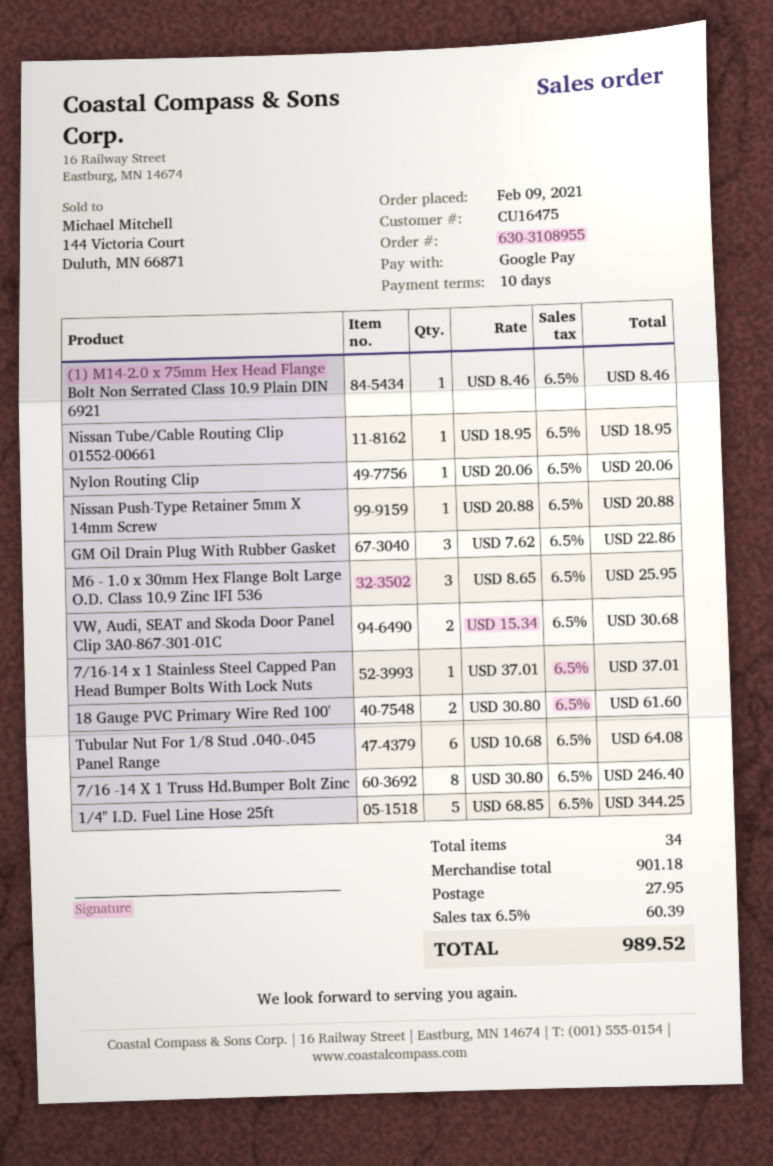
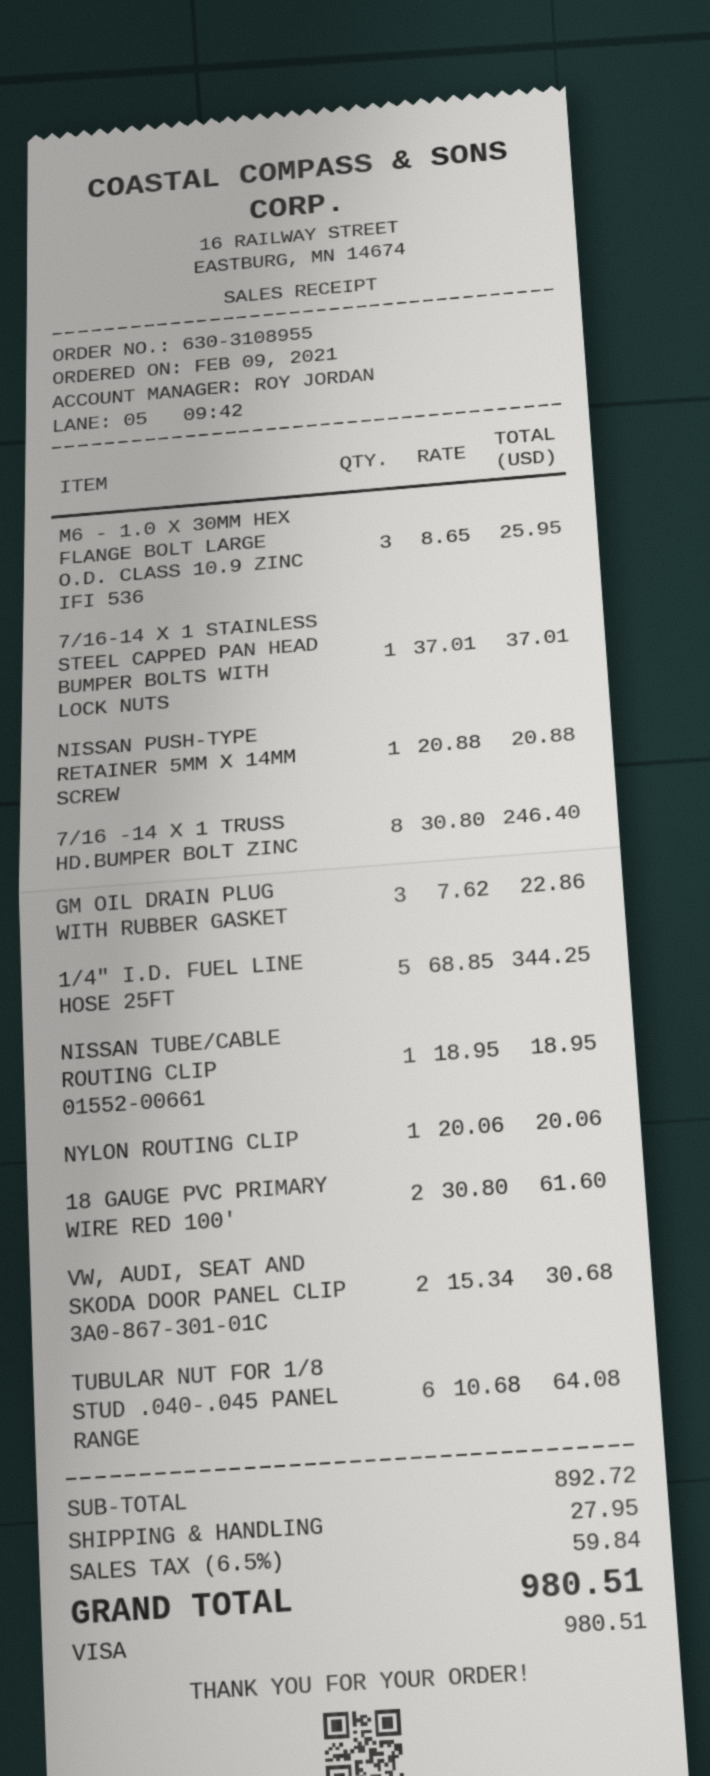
payment method: Google Pay -> Visa
(1) M14-2.0 x 75mm Hex Head Flange Bolt Non Serrated Class 10.9 Plain DIN 6921: 1 x 8.46 = 8.46 -> none
subtotal: 901.18 -> 892.72
tax: 6.5% = 60.39 -> 6.5% = 59.84
total: 989.52 -> 980.51

